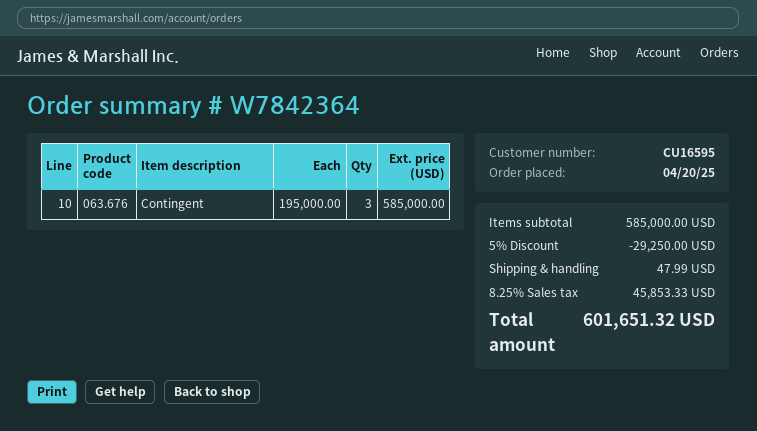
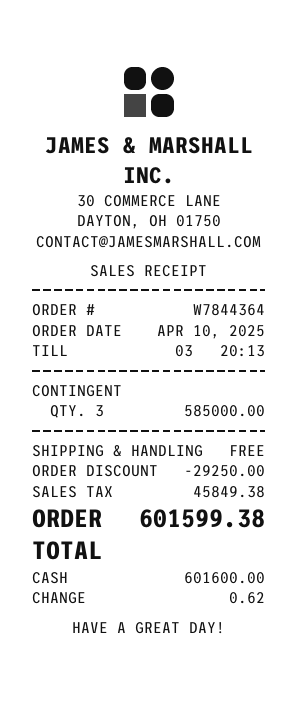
order number: W7842364 -> W7844364
order date: 2025-04-20 -> 2025-04-10
shipping: 47.99 -> 0.00
tax: 45853.33 -> 45849.38
total: 601651.32 -> 601599.38

